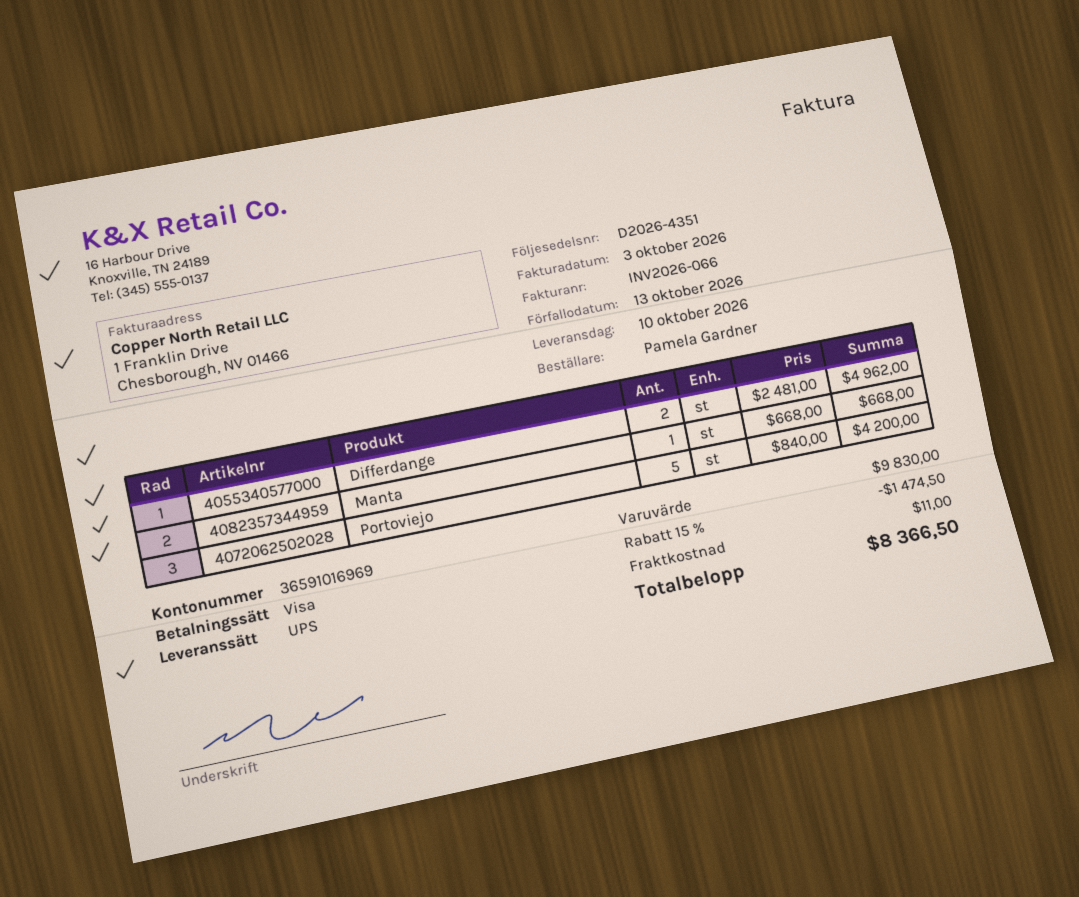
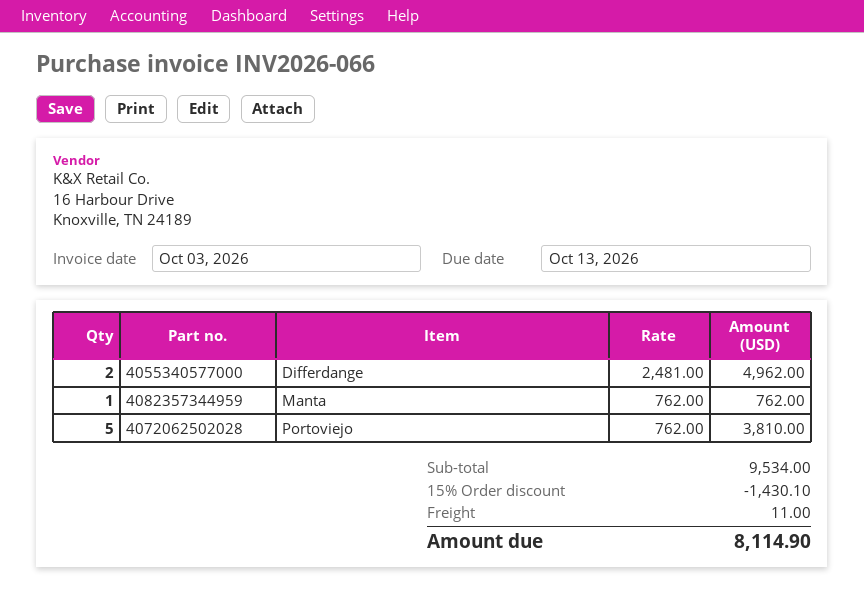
Manta: 1 x 668.00 = 668.00 -> 1 x 762.00 = 762.00
Portoviejo: 5 x 840.00 = 4200.00 -> 5 x 762.00 = 3810.00
subtotal: 9830.00 -> 9534.00
discount: 15% = 1474.50 -> 15% = 1430.10
total: 8366.50 -> 8114.90

